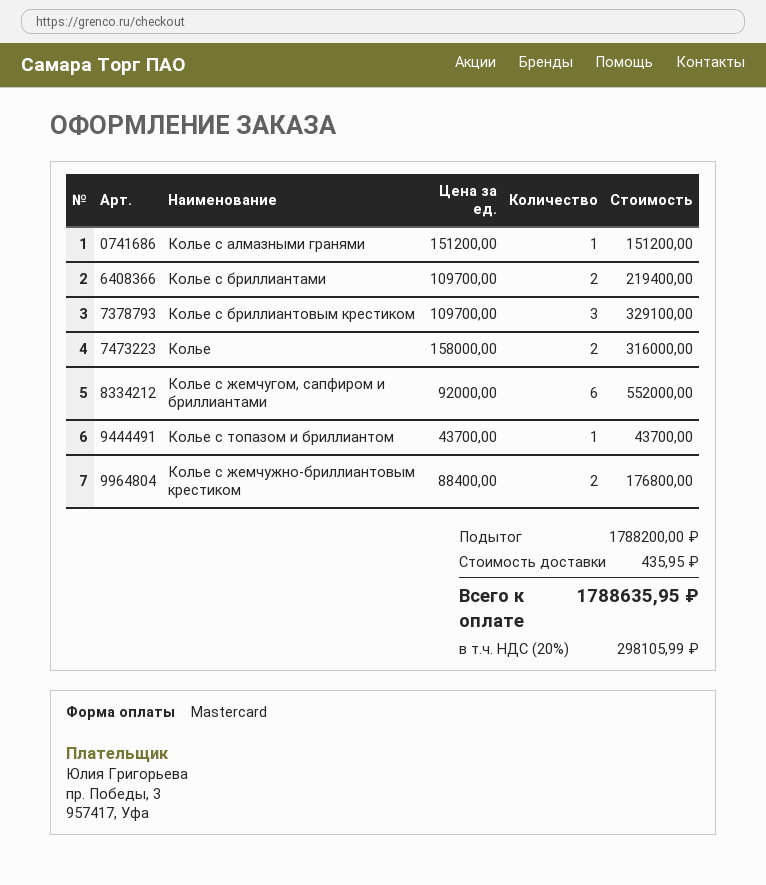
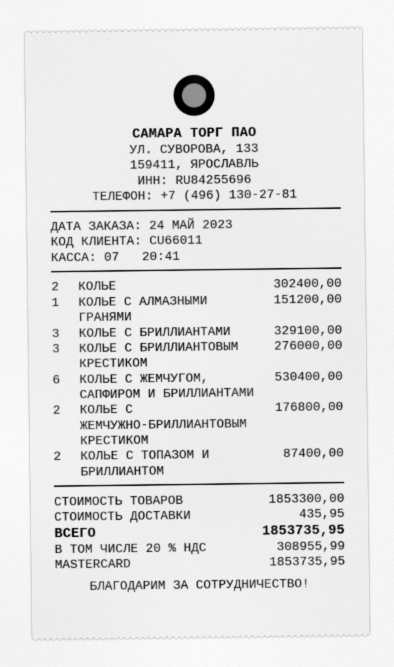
Колье с бриллиантами: 2 for 219400.00 -> 3 for 329100.00
Колье с бриллиантовым крестиком: 3 for 329100.00 -> 3 for 276000.00
Колье: 2 for 316000.00 -> 2 for 302400.00
Колье с жемчугом, сапфиром и бриллиантами: 6 for 552000.00 -> 6 for 530400.00
Колье с топазом и бриллиантом: 1 for 43700.00 -> 2 for 87400.00
subtotal: 1788200.00 -> 1853300.00
tax: 20% = 298105.99 -> 20% = 308955.99
total: 1788635.95 -> 1853735.95

